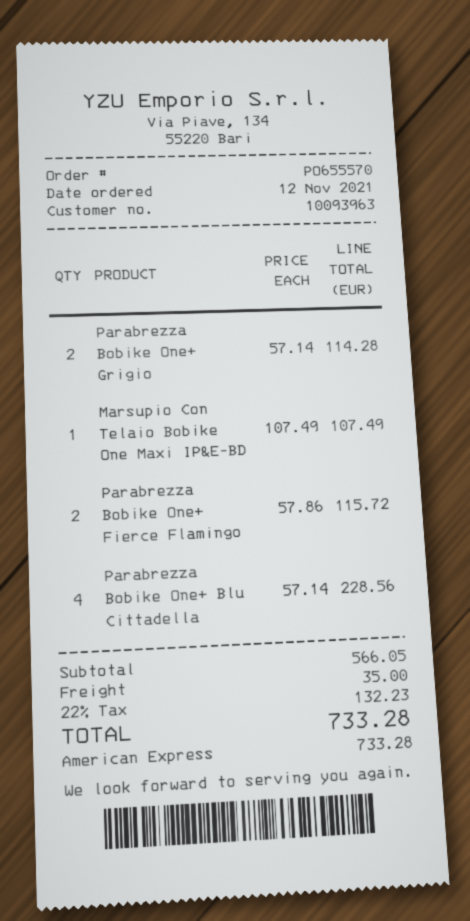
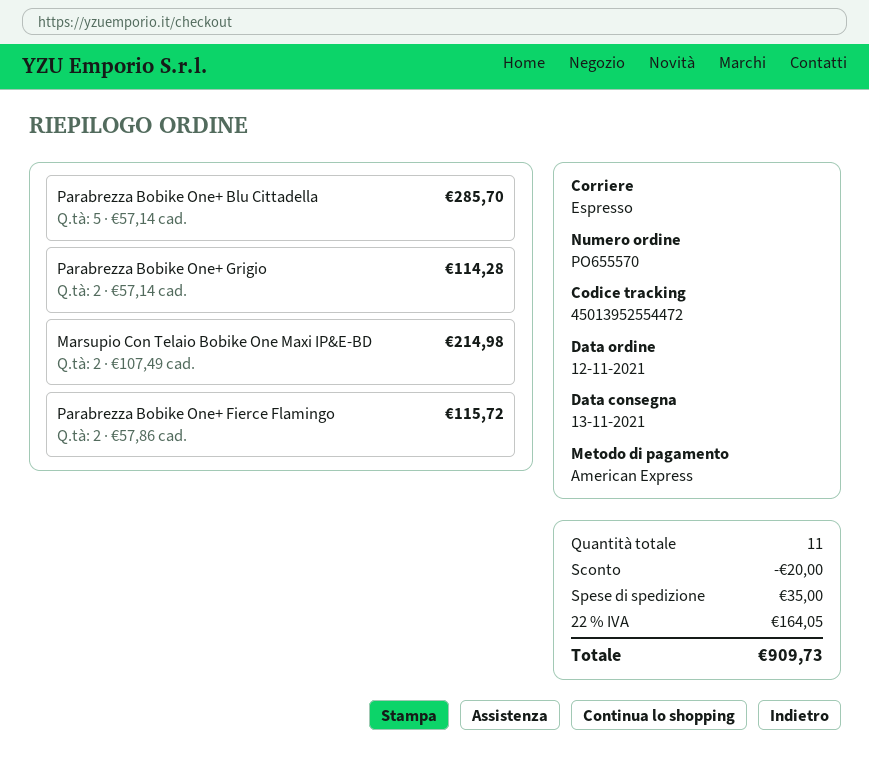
Marsupio Con Telaio Bobike One Maxi IP&E-BD: 1 x 107.49 = 107.49 -> 2 x 107.49 = 214.98
Parabrezza Bobike One+ Blu Cittadella: 4 x 57.14 = 228.56 -> 5 x 57.14 = 285.70
discount: none -> 20.00
tax: 22% = 132.23 -> 22% = 164.05
total: 733.28 -> 909.73

